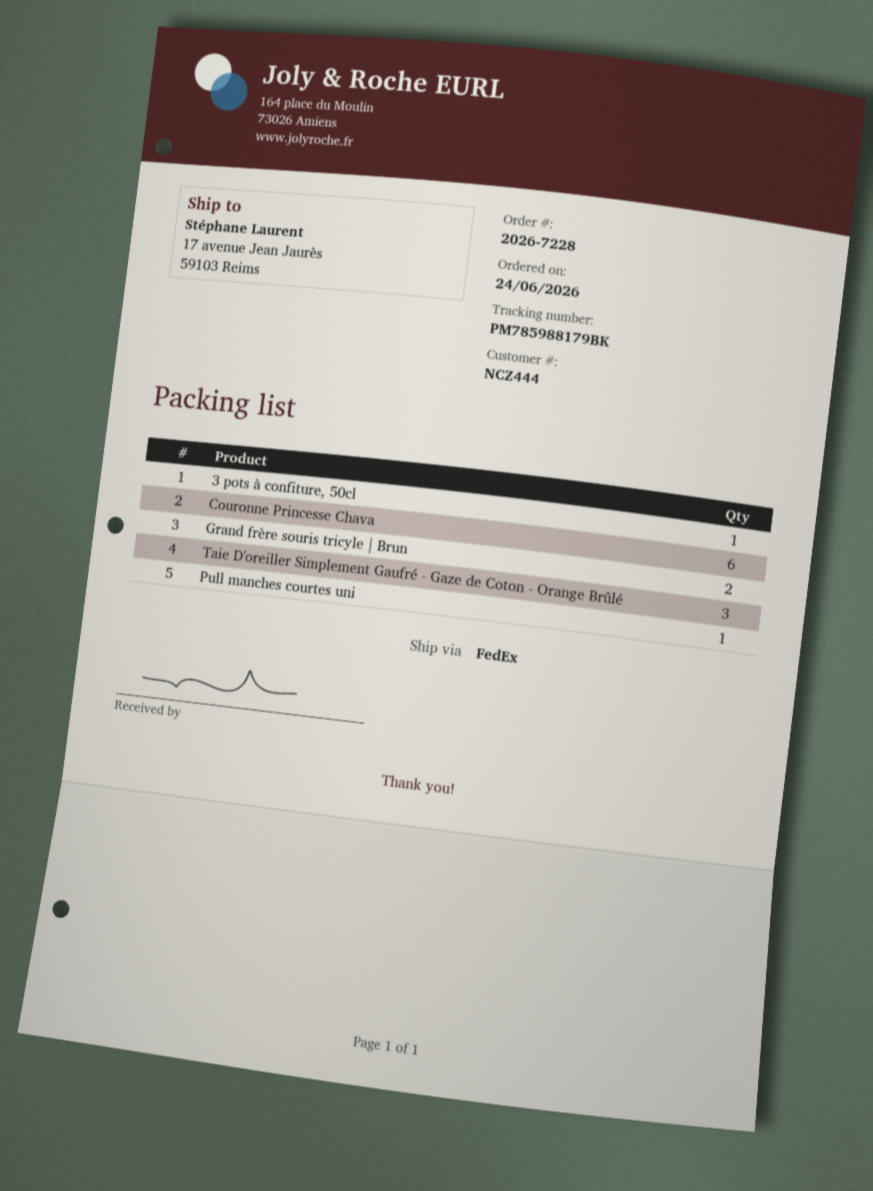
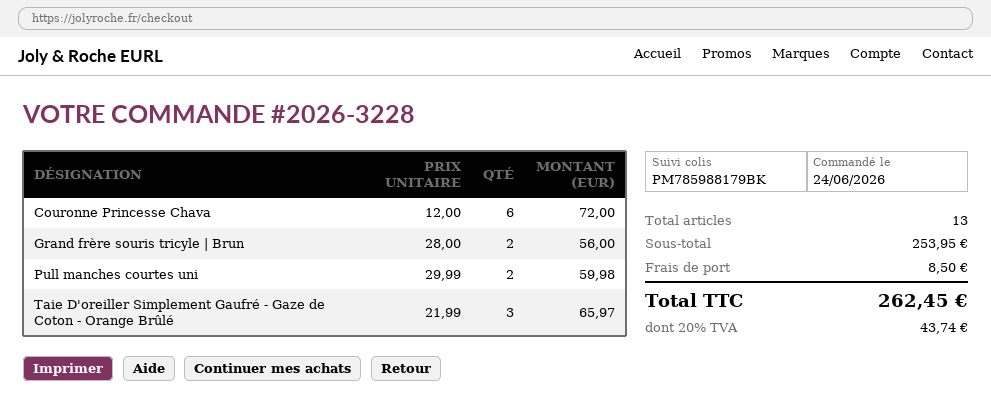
order number: 2026-7228 -> 2026-3228
3 pots à confiture, 50cl: 1 -> none
Pull manches courtes uni: 1 -> 2

